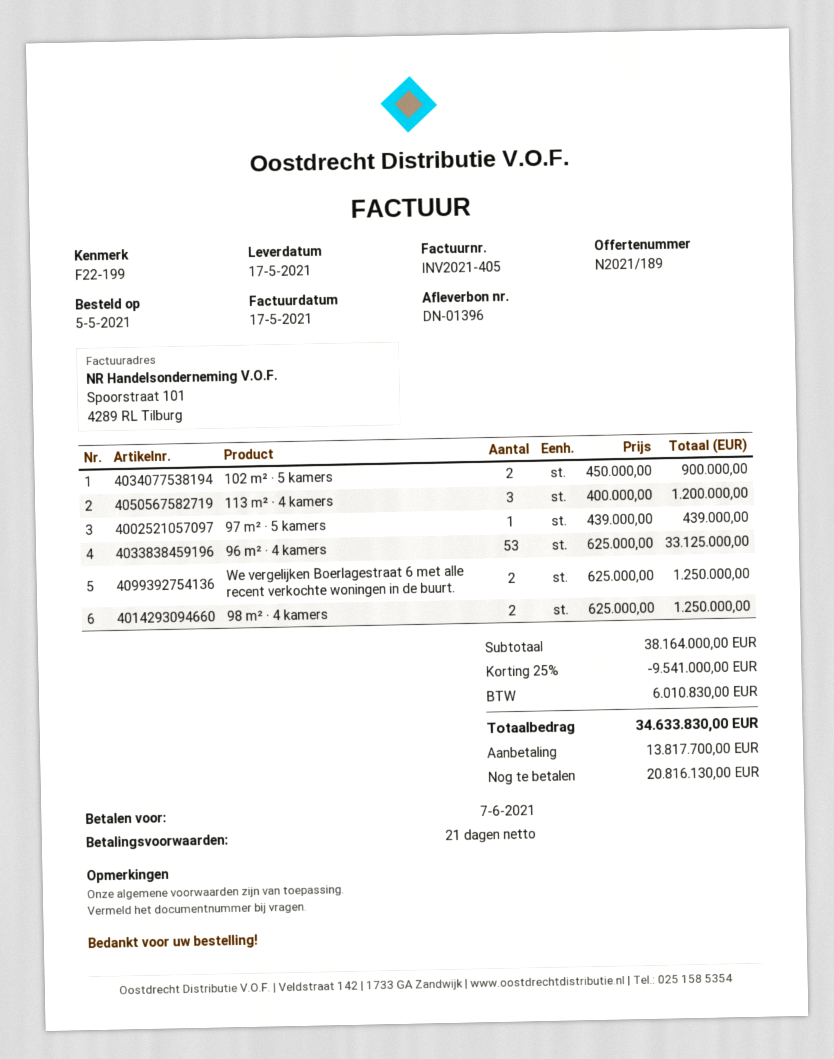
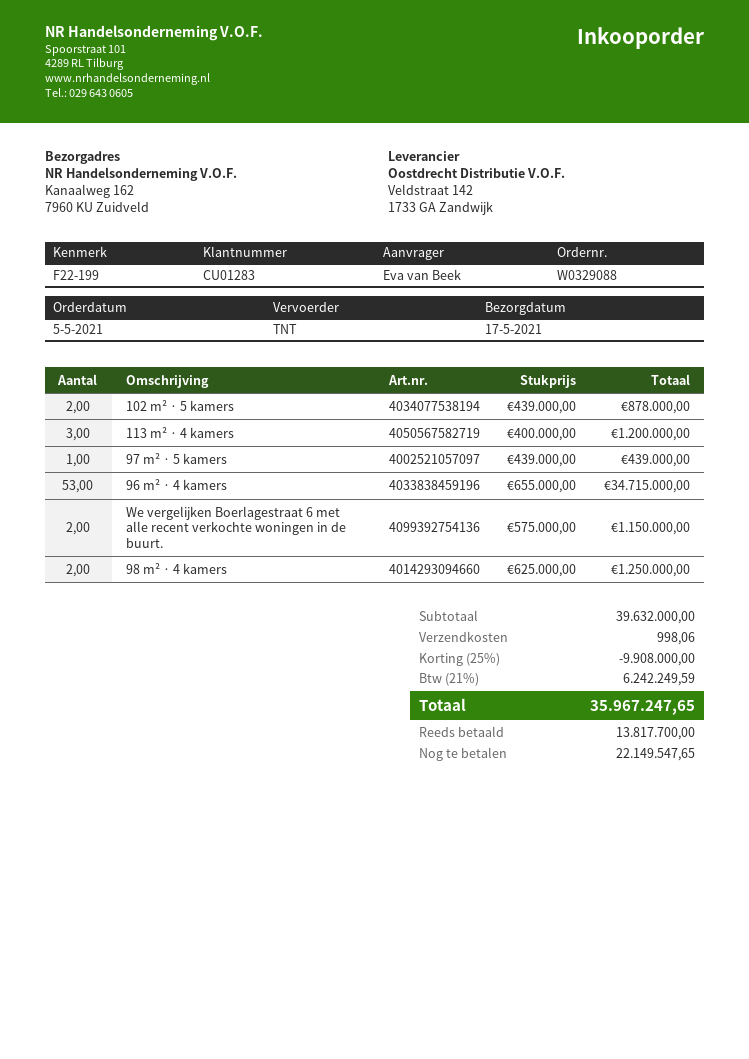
102 m² · 5 kamers: 2 x 450000.00 = 900000.00 -> 2 x 439000.00 = 878000.00
96 m² · 4 kamers: 53 x 625000.00 = 33125000.00 -> 53 x 655000.00 = 34715000.00
We vergelijken Boerlagestraat 6 met alle recent verkochte woningen in de buurt.: 2 x 625000.00 = 1250000.00 -> 2 x 575000.00 = 1150000.00
subtotal: 38164000.00 -> 39632000.00
discount: 25% = 9541000.00 -> 25% = 9908000.00
shipping: none -> 998.06
tax: 6010830.00 -> 6242249.59
total: 34633830.00 -> 35967247.65
balance: 20816130.00 -> 22149547.65

